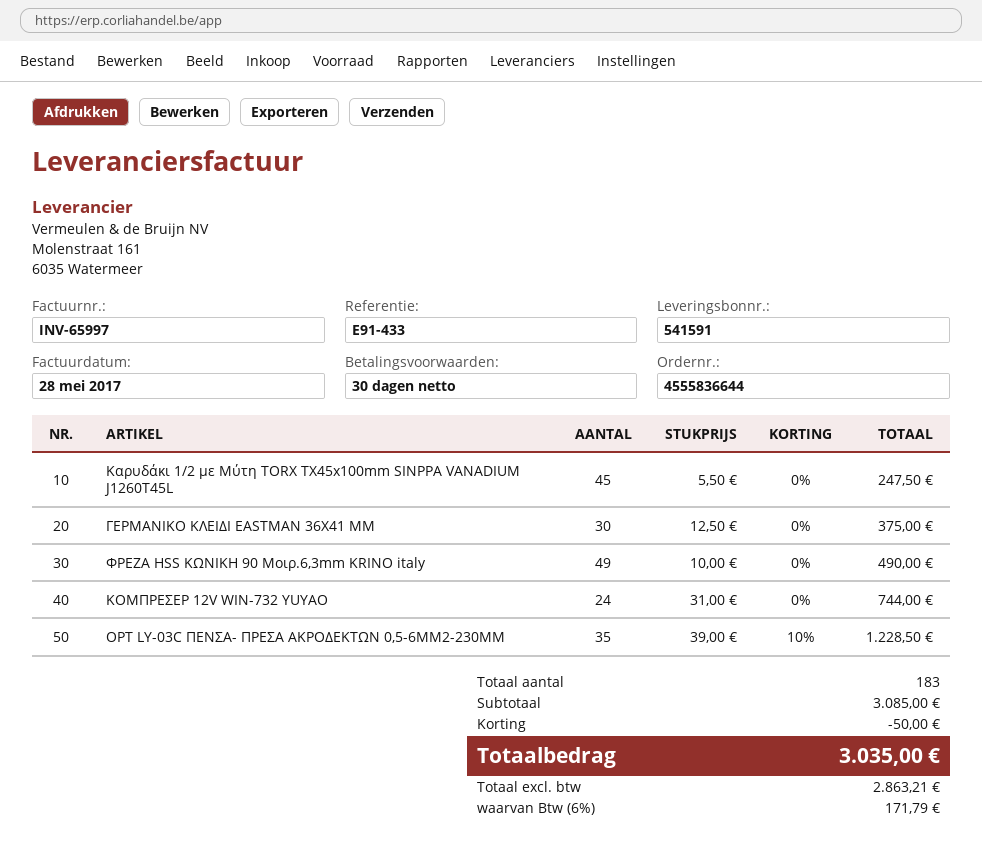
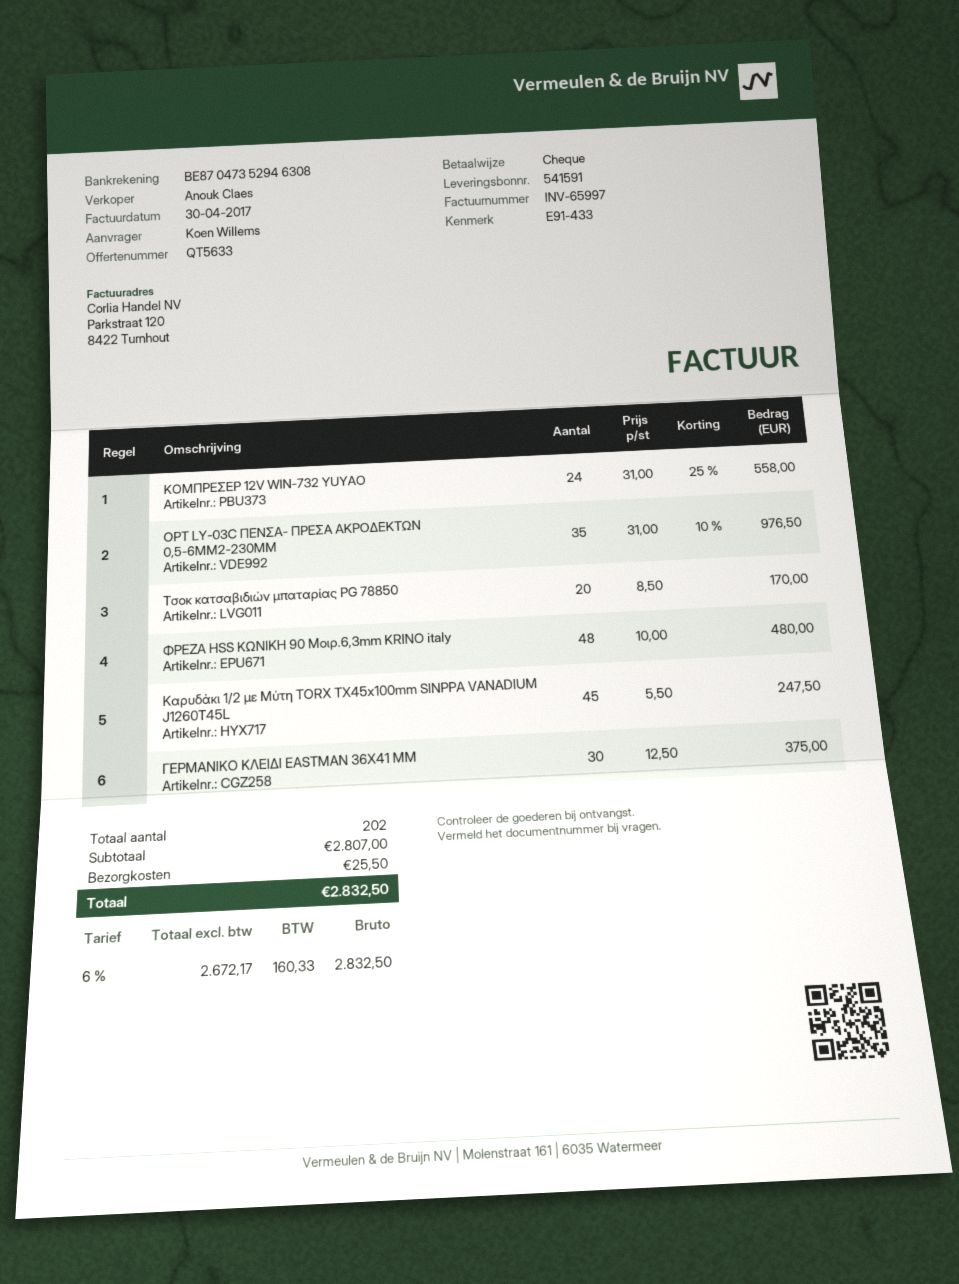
invoice date: 2017-05-28 -> 2017-04-30
ΦΡΕΖΑ HSS ΚΩΝΙΚΗ 90 Μοιρ.6,3mm KRINO italy: 49 x 10.00 = 490.00 -> 48 x 10.00 = 480.00
ΚΟΜΠΡΕΣΕΡ 12V WIN-732 YUYAO: 24 x 31.00 = 744.00 -> 24 x 31.00 - 25% = 558.00
OPT LY-03C ΠΕΝΣΑ- ΠΡΕΣΑ ΑΚΡΟΔΕΚΤΩΝ 0,5-6MM2-230MM: 35 x 39.00 - 10% = 1228.50 -> 35 x 31.00 - 10% = 976.50
Τσοκ κατσαβιδιών μπαταρίας PG 78850: none -> 20 x 8.50 = 170.00
total quantity: 183 -> 202
subtotal: 3085.00 -> 2807.00
discount: 50.00 -> none
shipping: none -> 25.50
net: 2863.21 -> 2672.17
tax: 6% = 171.79 -> 6% = 160.33
total: 3035.00 -> 2832.50

